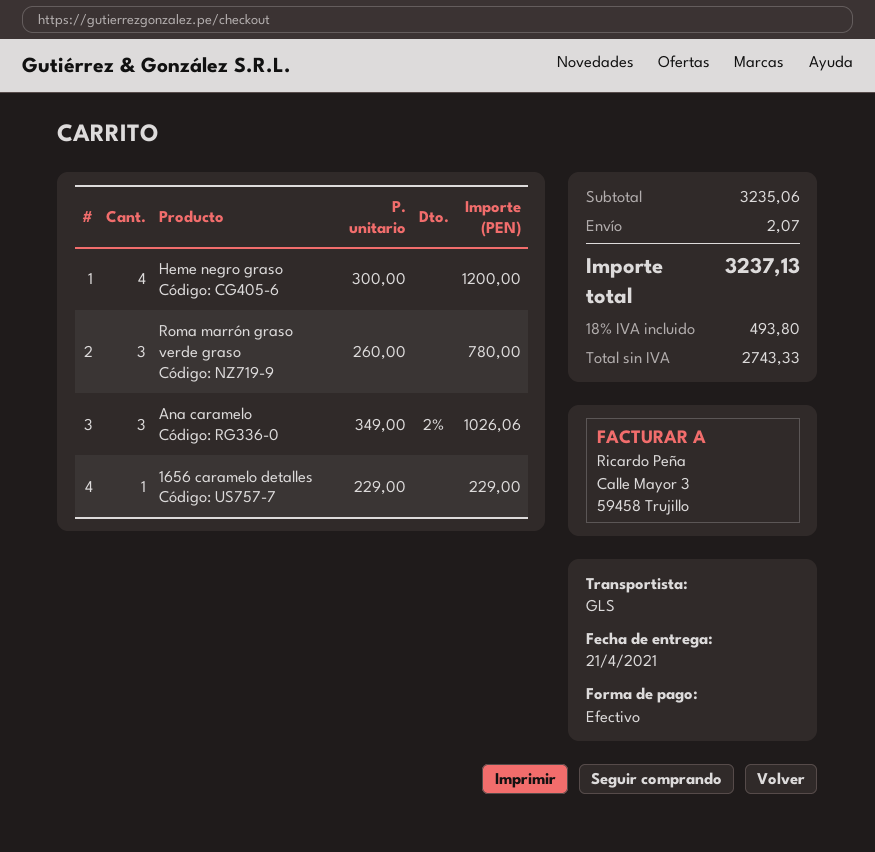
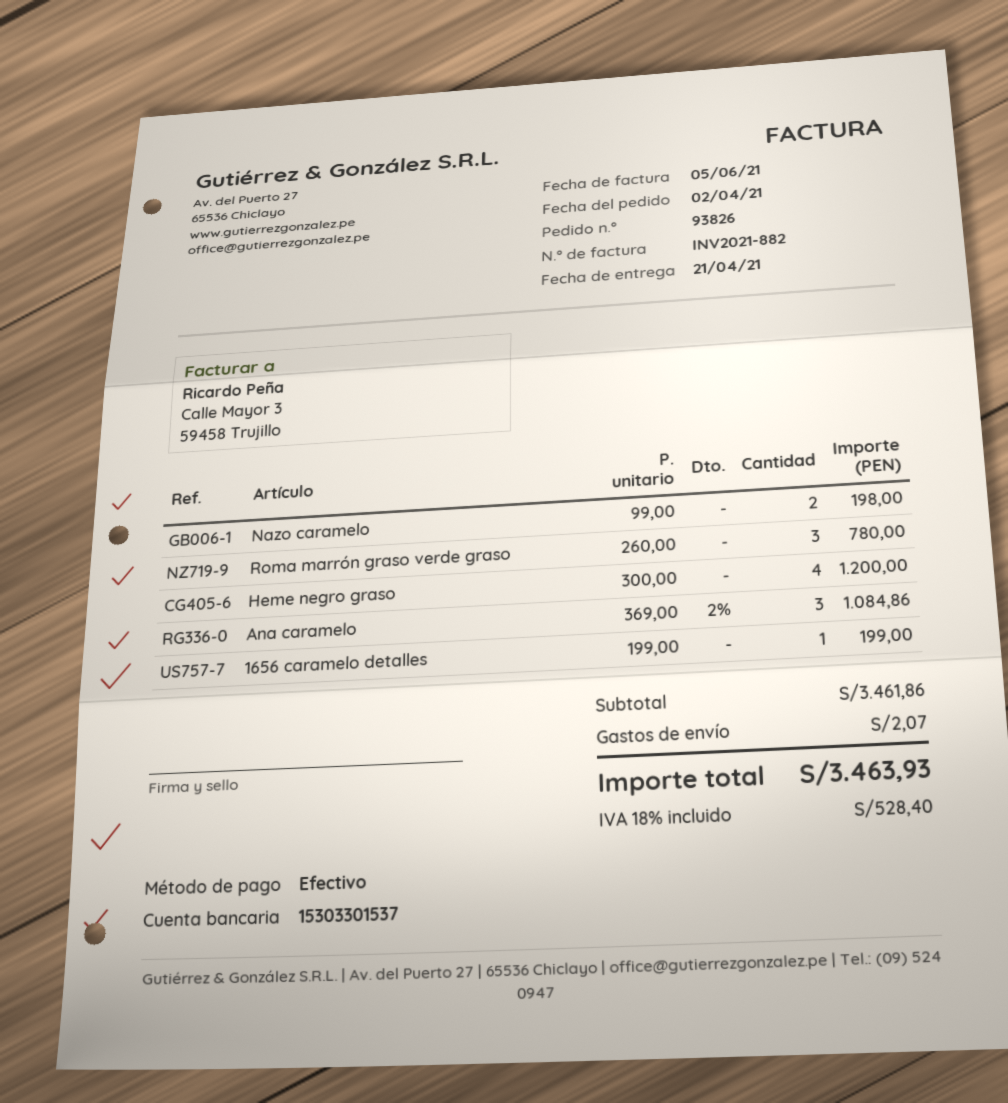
Ana caramelo: 3 x 349.00 - 2% = 1026.06 -> 3 x 369.00 - 2% = 1084.86
1656 caramelo detalles: 1 x 229.00 = 229.00 -> 1 x 199.00 = 199.00
Nazo caramelo: none -> 2 x 99.00 = 198.00
subtotal: 3235.06 -> 3461.86
tax: 18% = 493.80 -> 18% = 528.40
total: 3237.13 -> 3463.93

